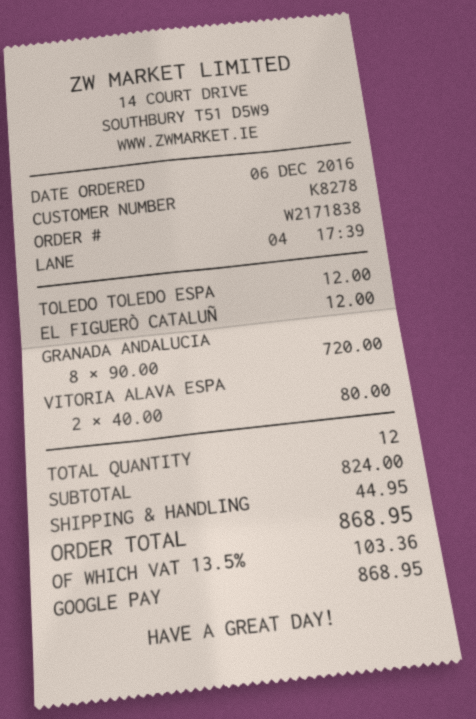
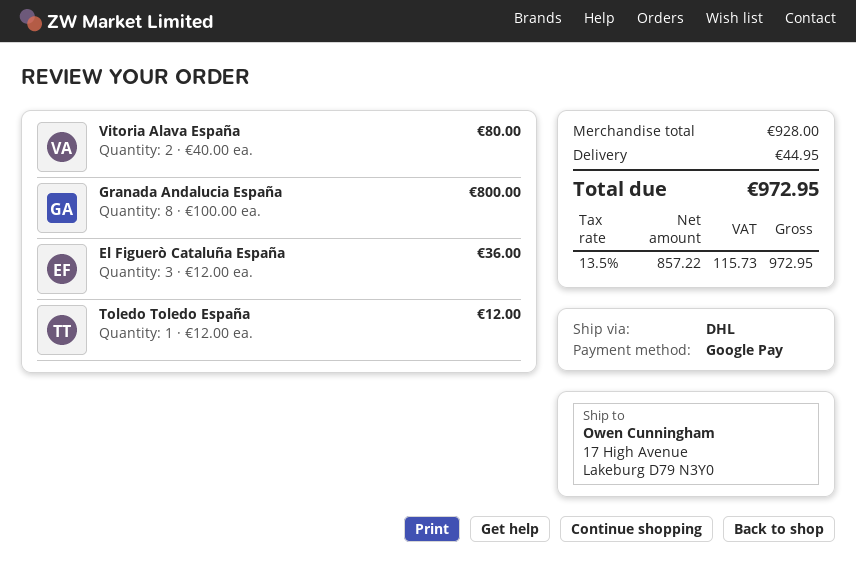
EL FIGUERÒ CATALUÑ: 1 x 12.00 = 12.00 -> 3 x 12.00 = 36.00
GRANADA ANDALUCIA: 8 x 90.00 = 720.00 -> 8 x 100.00 = 800.00
subtotal: 824.00 -> 928.00
tax: 13.5% = 103.36 -> 13.5% = 115.73
total: 868.95 -> 972.95

